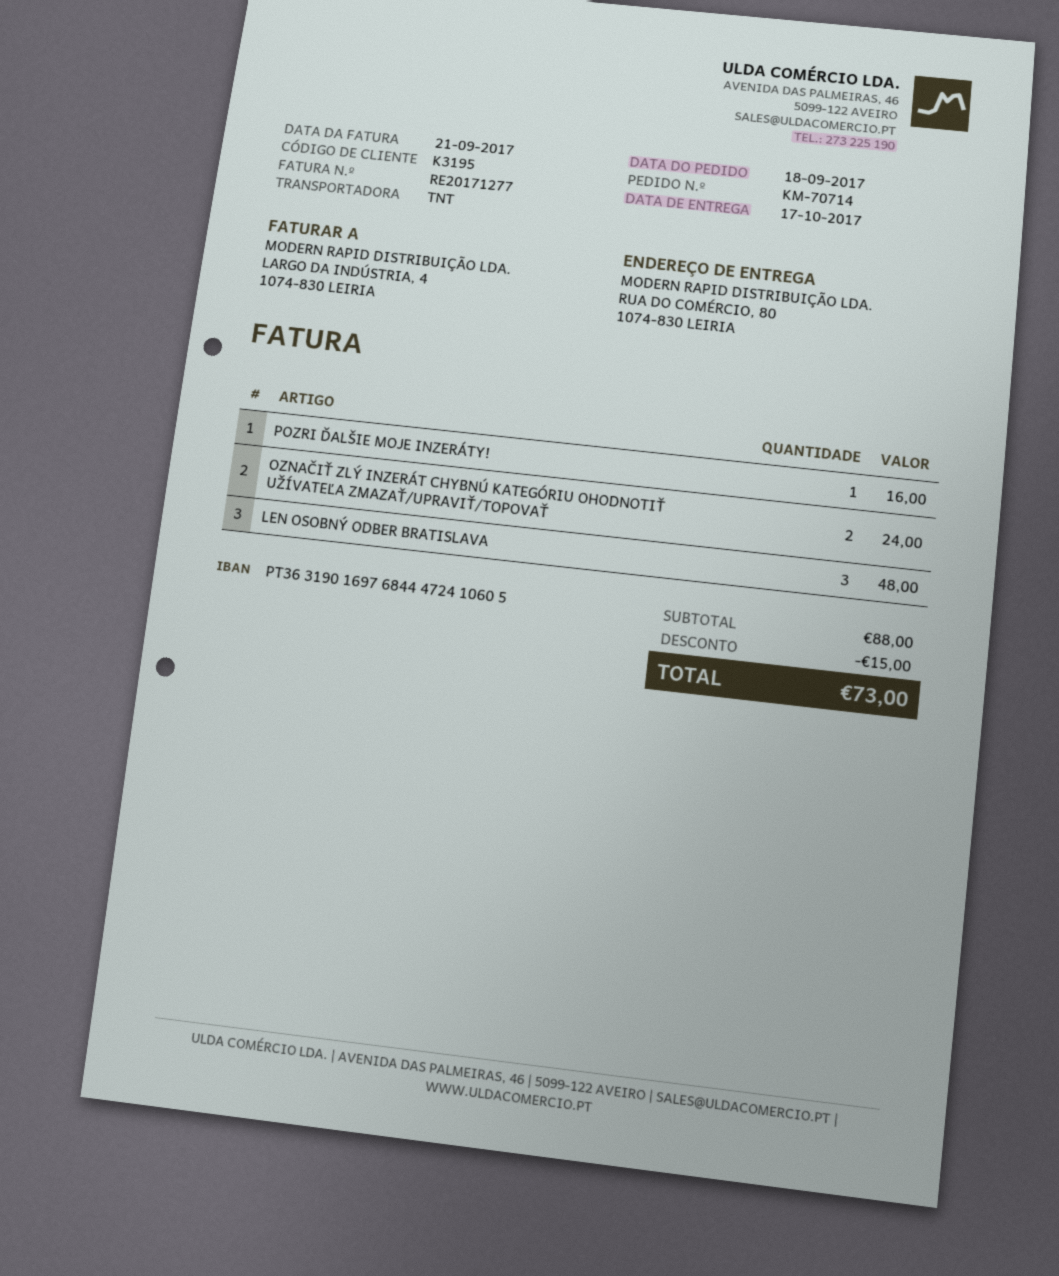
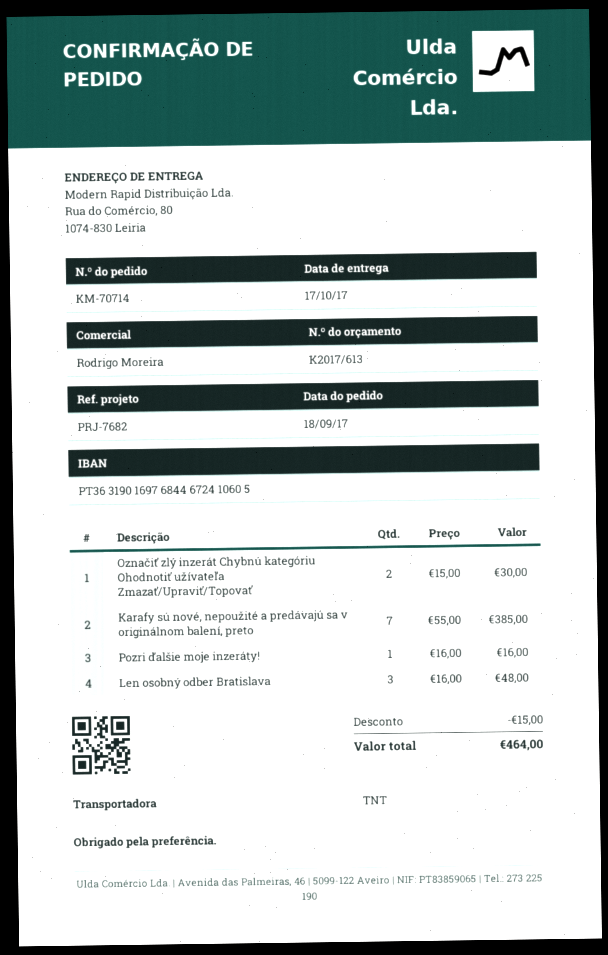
bank account: PT36319016976844472410605 -> PT36319016976844672410605
OZNAČIŤ ZLÝ INZERÁT CHYBNÚ KATEGÓRIU OHODNOTIŤ UŽÍVATEĽA ZMAZAŤ/UPRAVIŤ/TOPOVAŤ: 2 for 24.00 -> 2 for 30.00
Karafy sú nové, nepoužité a predávajú sa v originálnom balení, preto: none -> 7 for 385.00
total: 73.00 -> 464.00

